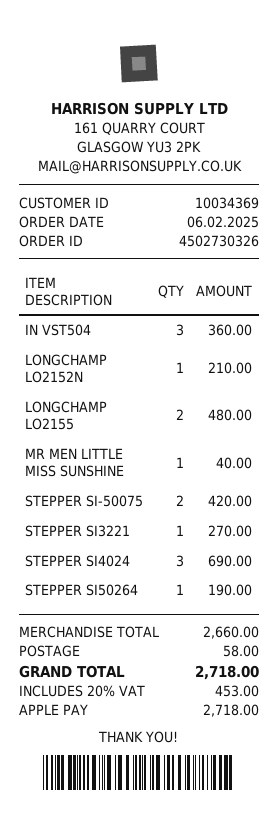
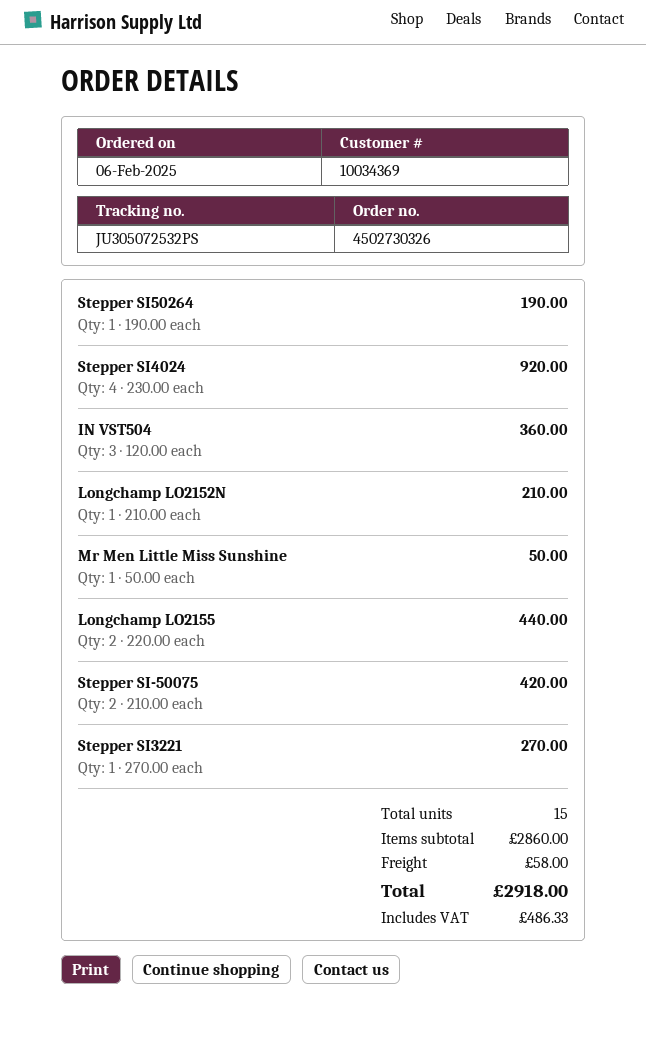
LONGCHAMP LO2155: 2 for 480.00 -> 2 for 440.00
MR MEN LITTLE MISS SUNSHINE: 1 for 40.00 -> 1 for 50.00
STEPPER SI4024: 3 for 690.00 -> 4 for 920.00
subtotal: 2660.00 -> 2860.00
tax: 453.00 -> 486.33
total: 2718.00 -> 2918.00

